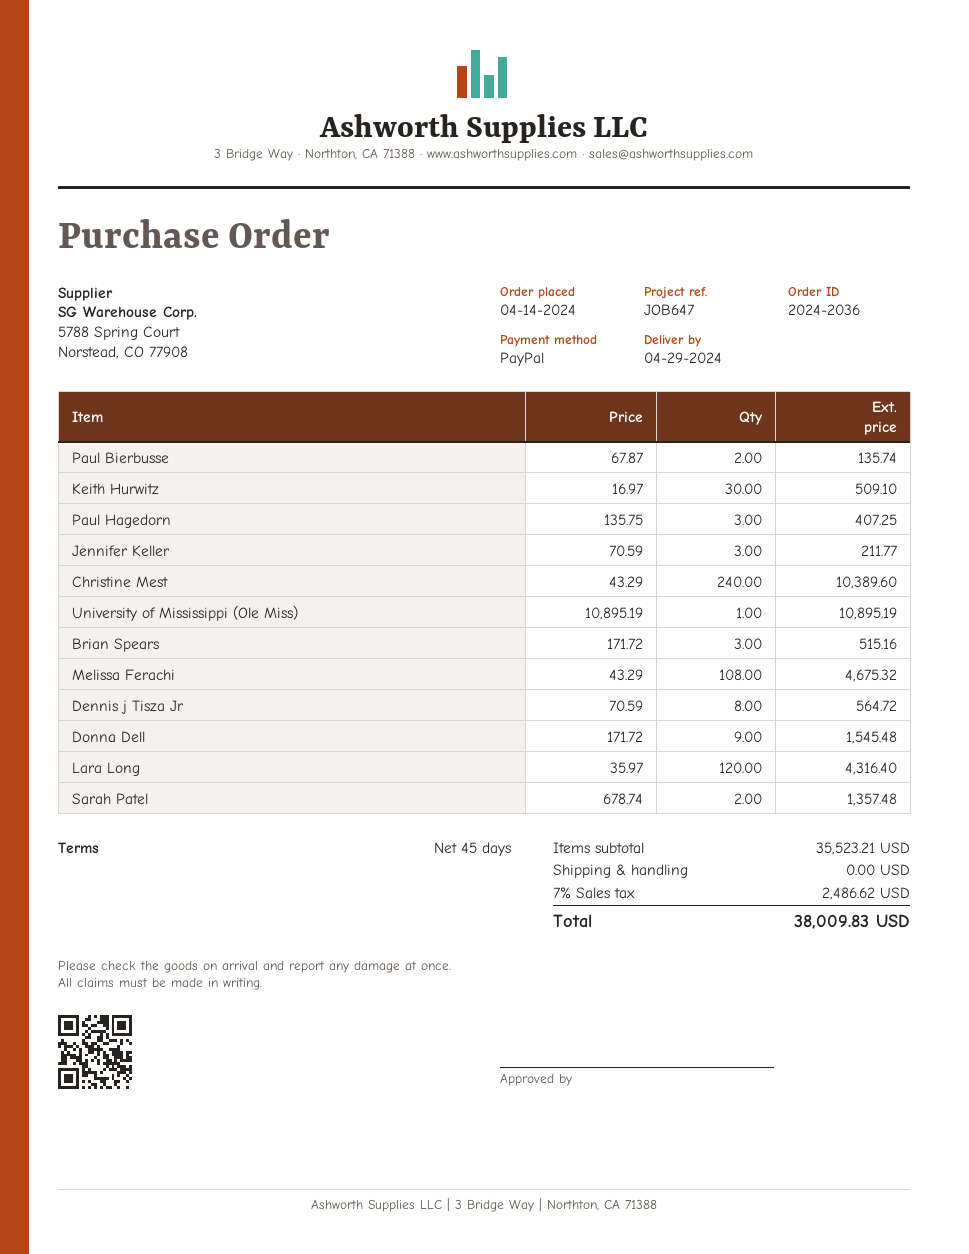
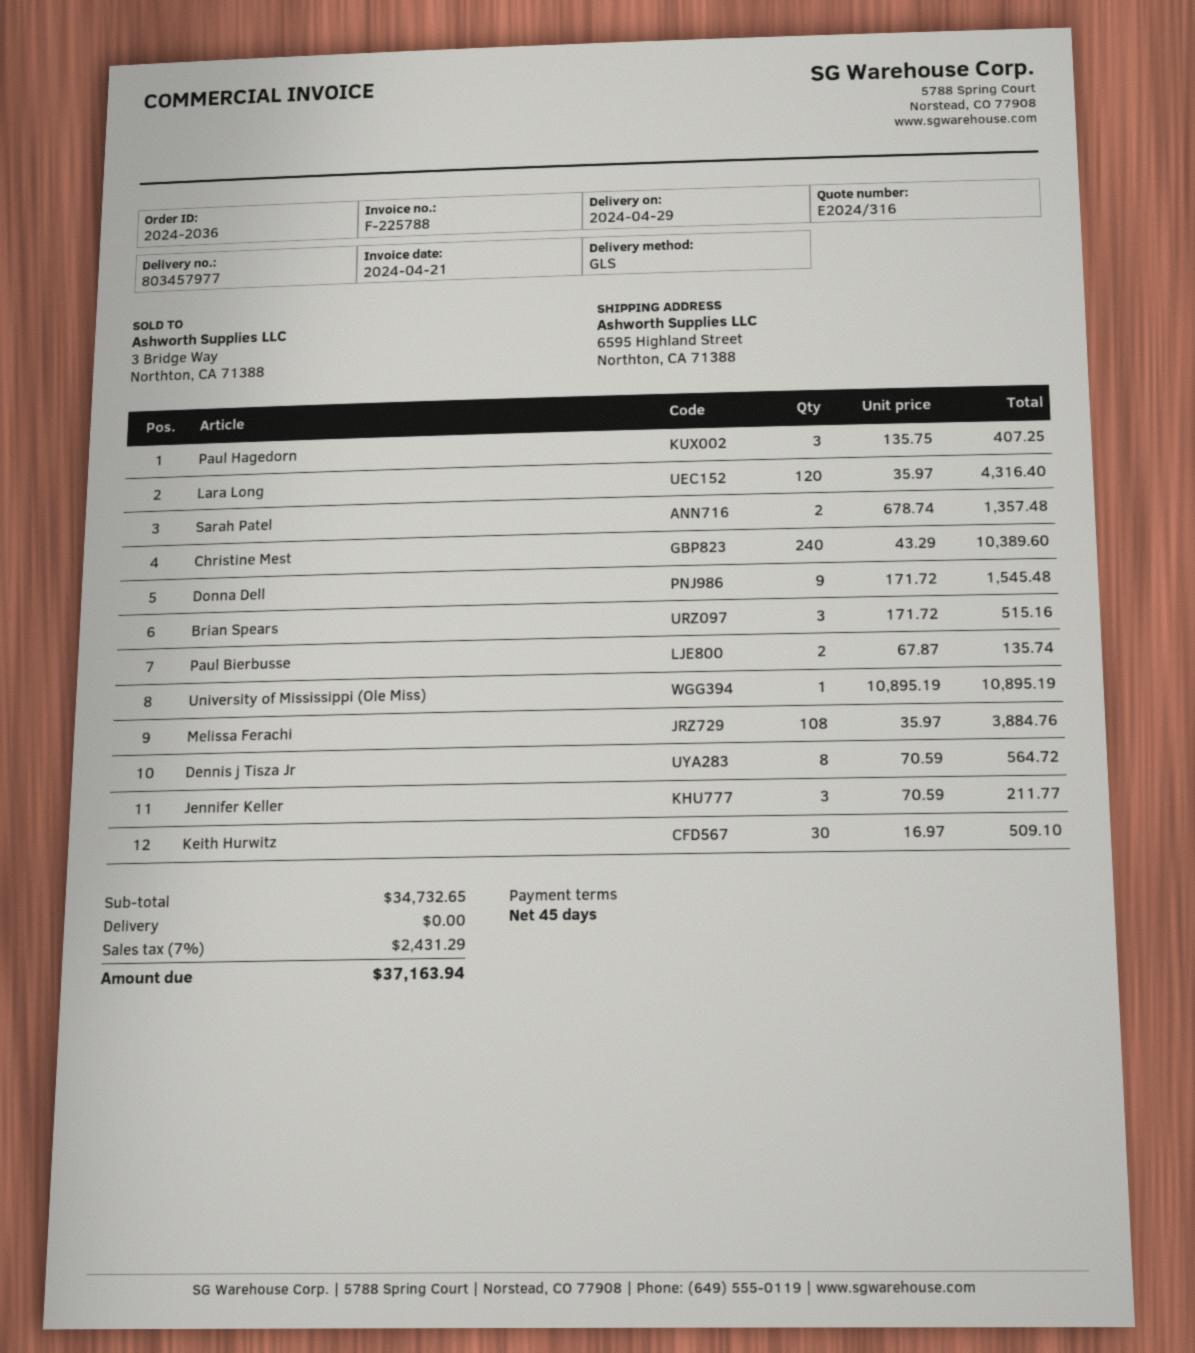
Melissa Ferachi: 108 x 43.29 = 4675.32 -> 108 x 35.97 = 3884.76
subtotal: 35523.21 -> 34732.65
tax: 7% = 2486.62 -> 7% = 2431.29
total: 38009.83 -> 37163.94

